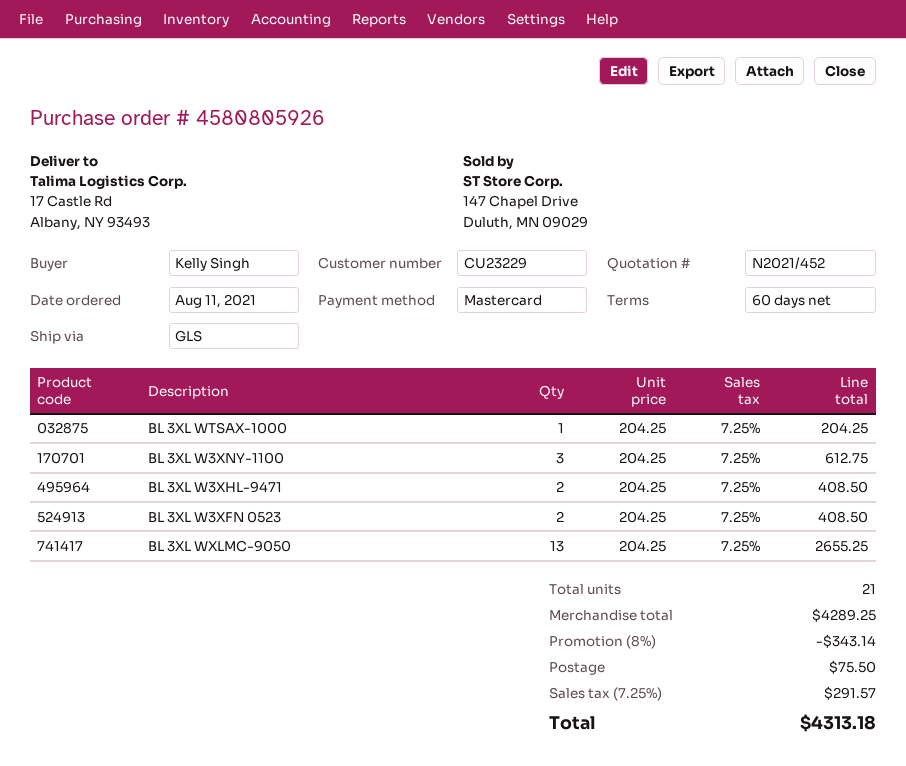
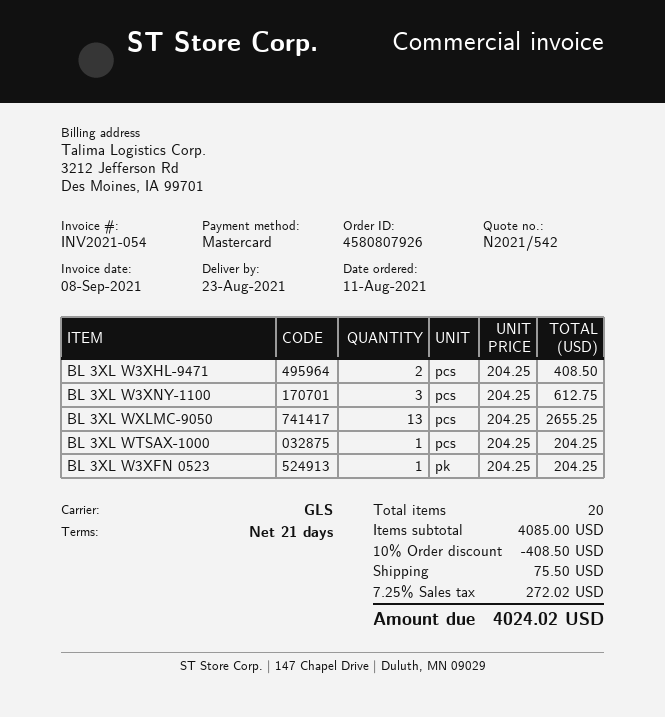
quote number: N2021/452 -> N2021/542
order number: 4580805926 -> 4580807926
payment terms: 60 days -> 21 days
BL 3XL W3XFN 0523: 2 x 204.25 = 408.50 -> 1 x 204.25 = 204.25
total quantity: 21 -> 20
subtotal: 4289.25 -> 4085.00
discount: 8% = 343.14 -> 10% = 408.50
tax: 7.25% = 291.57 -> 7.25% = 272.02
total: 4313.18 -> 4024.02

